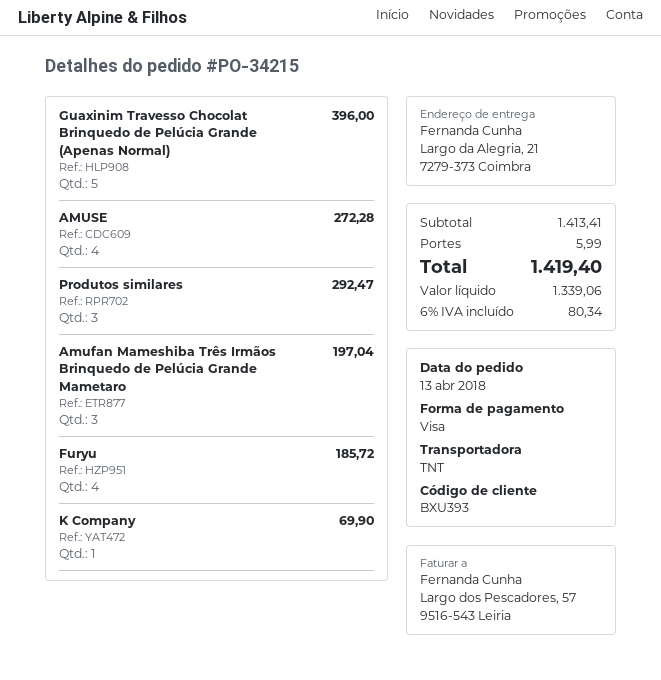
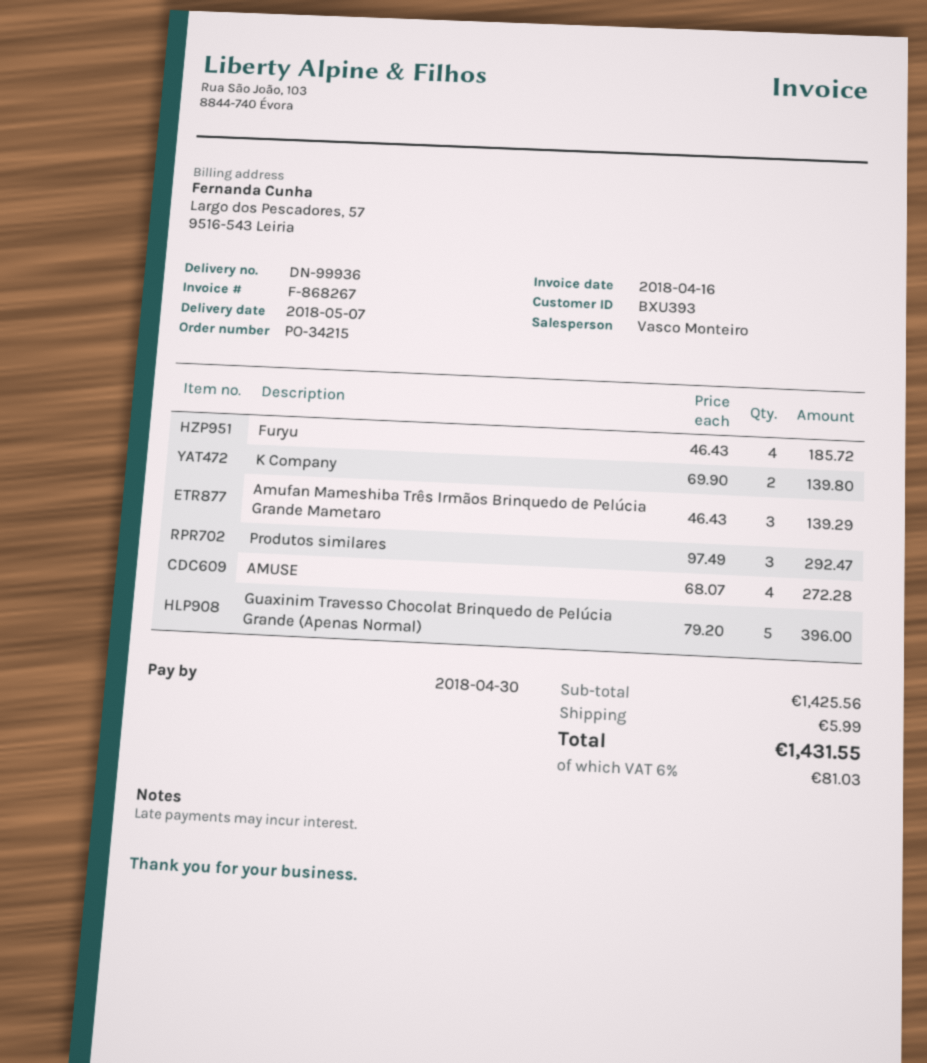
Amufan Mameshiba Três Irmãos Brinquedo de Pelúcia Grande Mametaro: 3 for 197.04 -> 3 for 139.29
K Company: 1 for 69.90 -> 2 for 139.80
subtotal: 1413.41 -> 1425.56
tax: 6% = 80.34 -> 6% = 81.03
total: 1419.40 -> 1431.55

